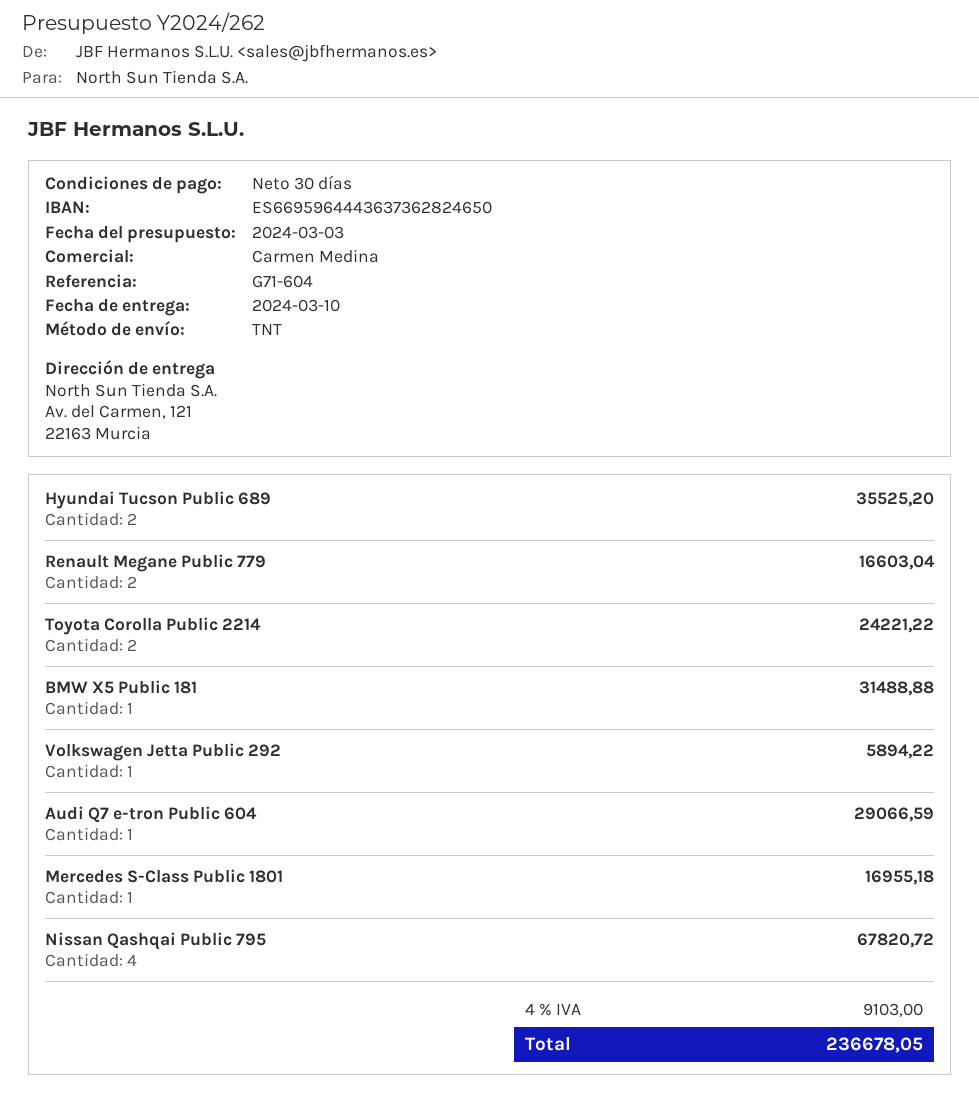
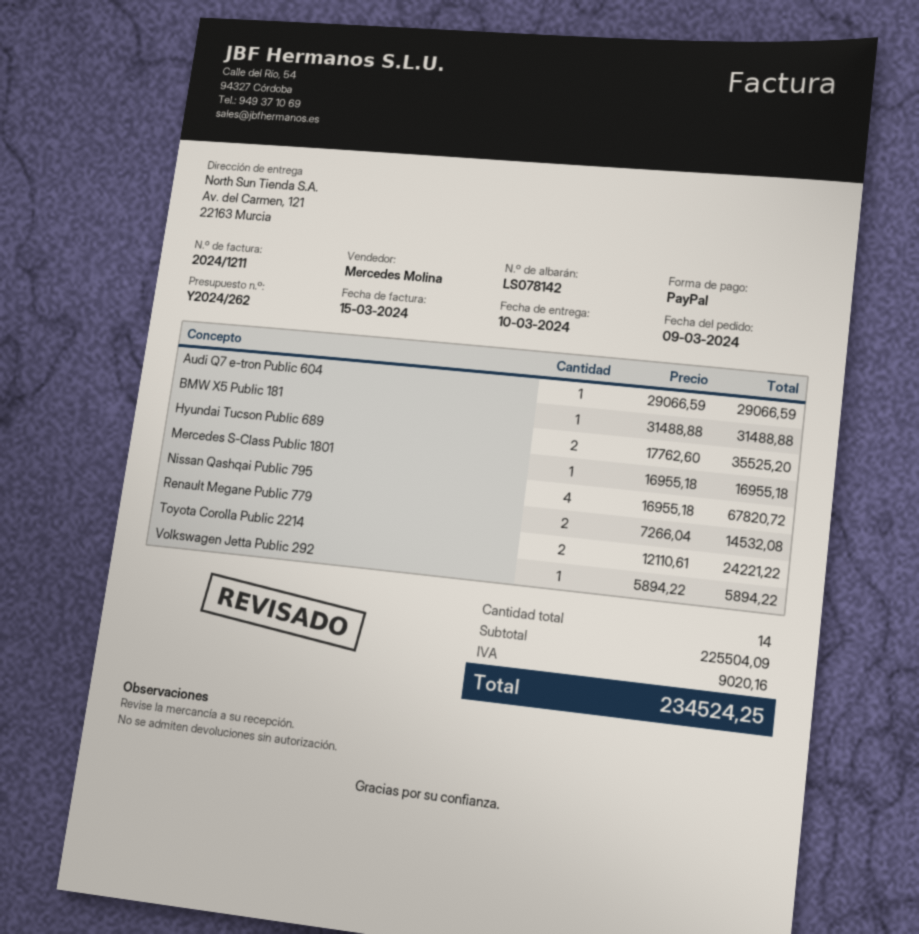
sales rep: Carmen Medina -> Mercedes Molina
Renault Megane Public 779: 2 for 16603.04 -> 2 for 14532.08
tax: 9103.00 -> 9020.16
total: 236678.05 -> 234524.25

